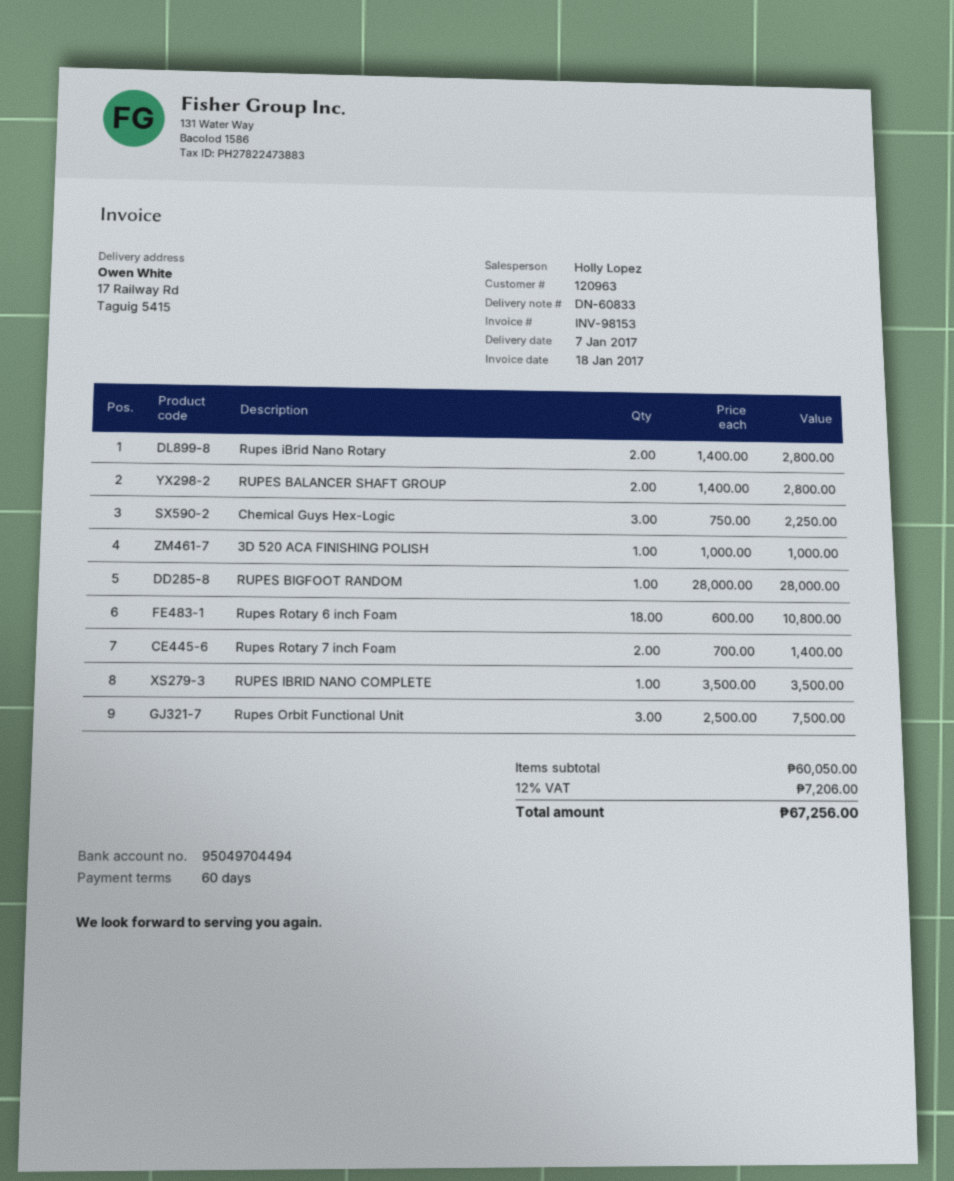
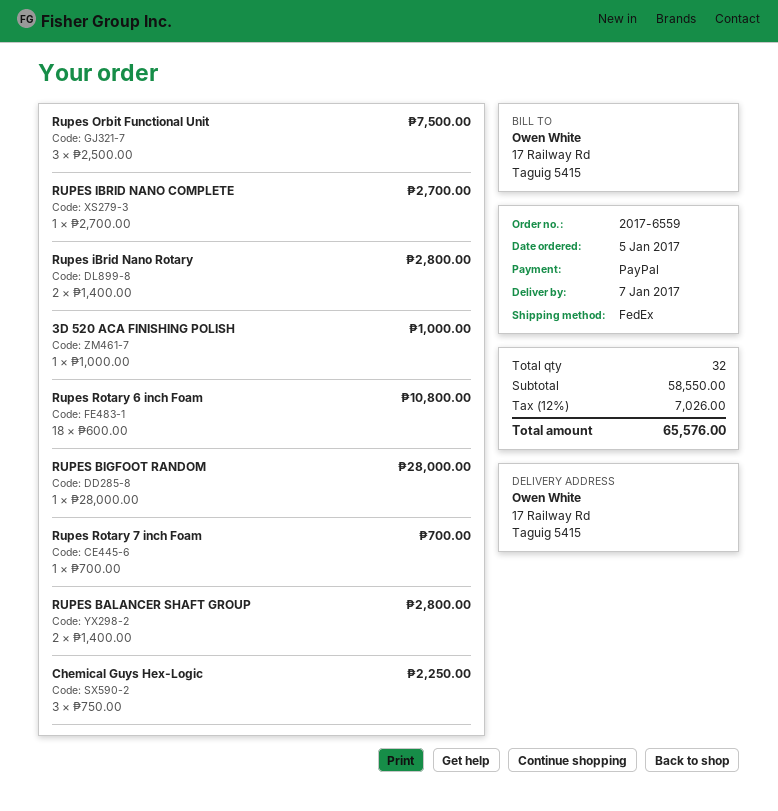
Rupes Rotary 7 inch Foam: 2 x 700.00 = 1400.00 -> 1 x 700.00 = 700.00
RUPES IBRID NANO COMPLETE: 1 x 3500.00 = 3500.00 -> 1 x 2700.00 = 2700.00
subtotal: 60050.00 -> 58550.00
tax: 12% = 7206.00 -> 12% = 7026.00
total: 67256.00 -> 65576.00

